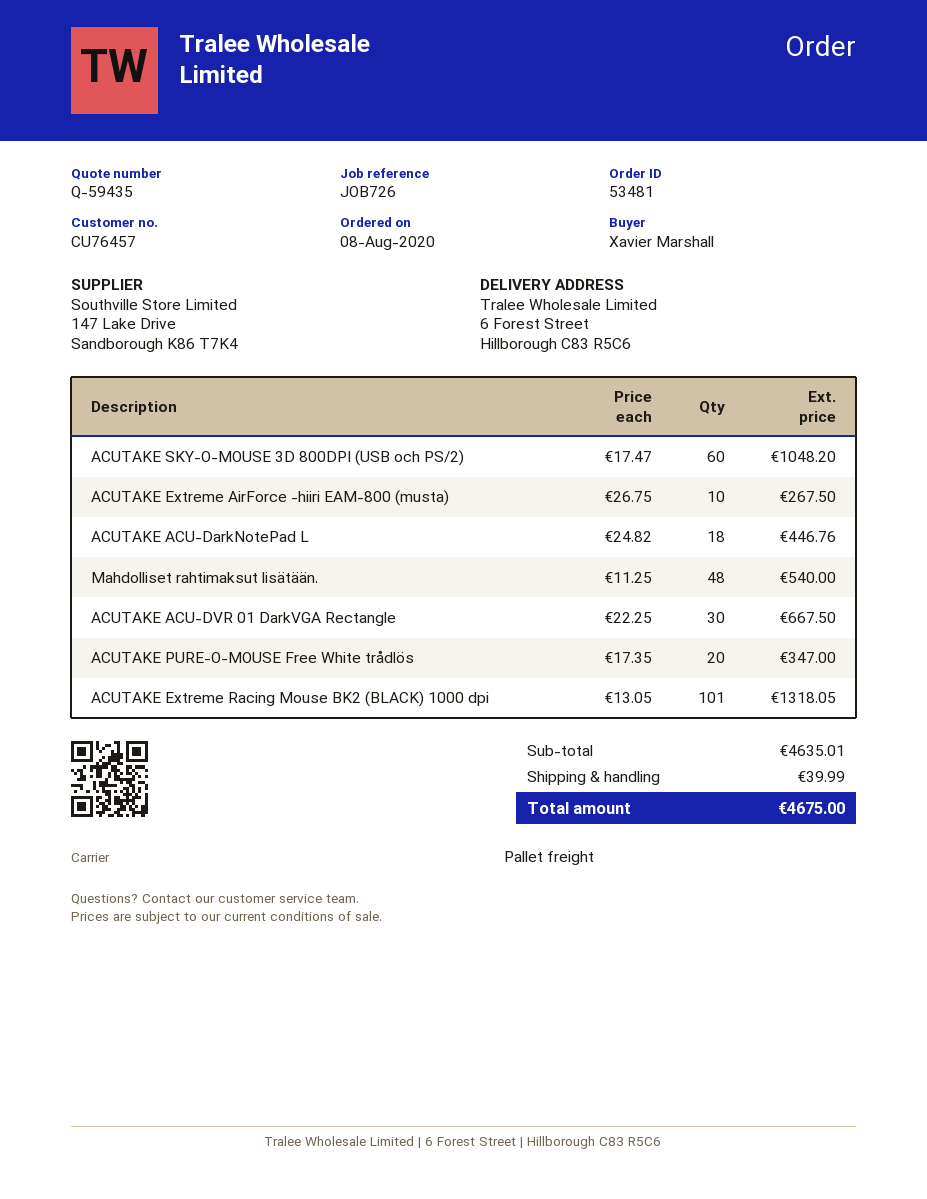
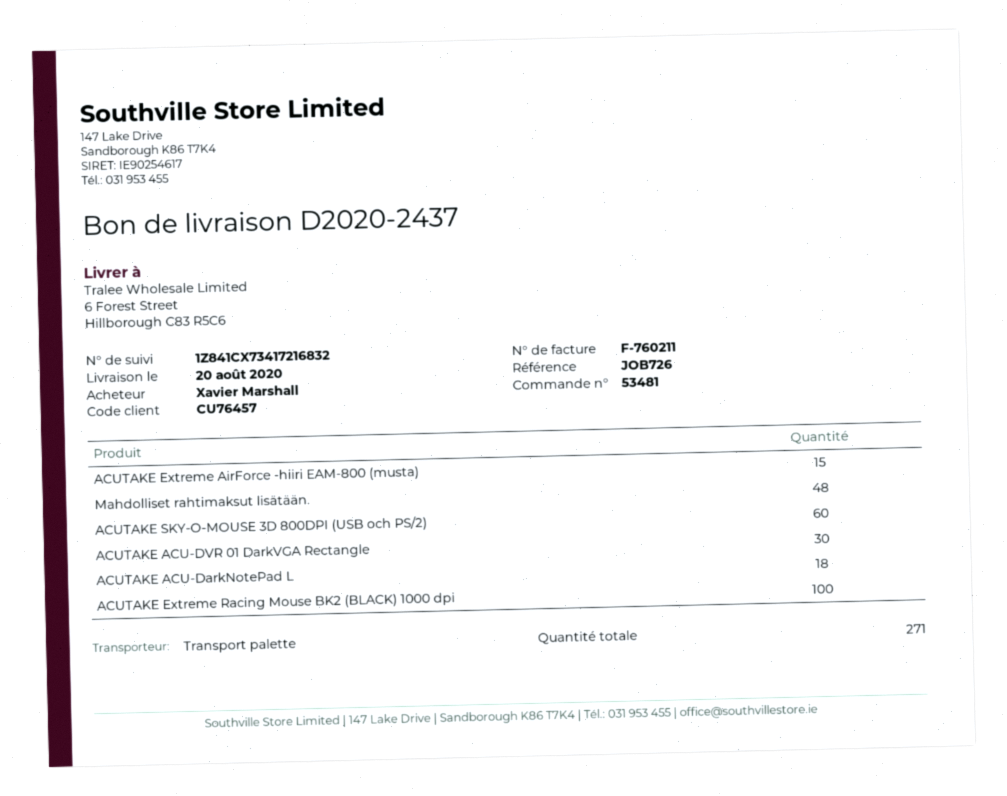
ACUTAKE Extreme AirForce -hiiri EAM-800 (musta): 10 -> 15
ACUTAKE PURE-O-MOUSE Free White trådlös: 20 -> none
ACUTAKE Extreme Racing Mouse BK2 (BLACK) 1000 dpi: 101 -> 100

